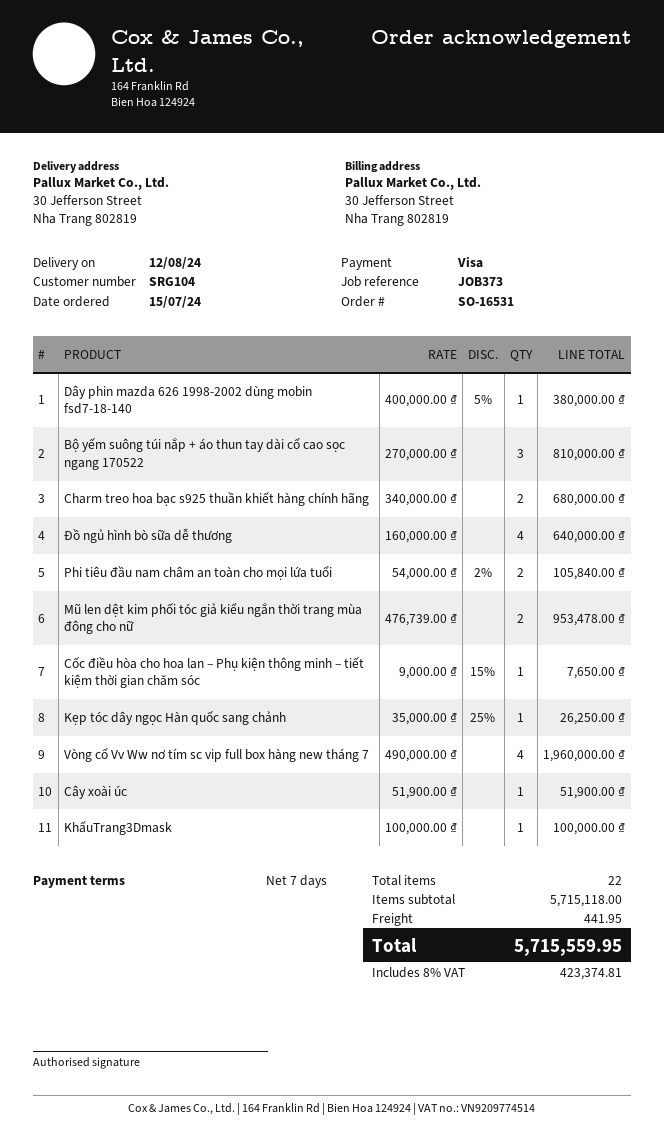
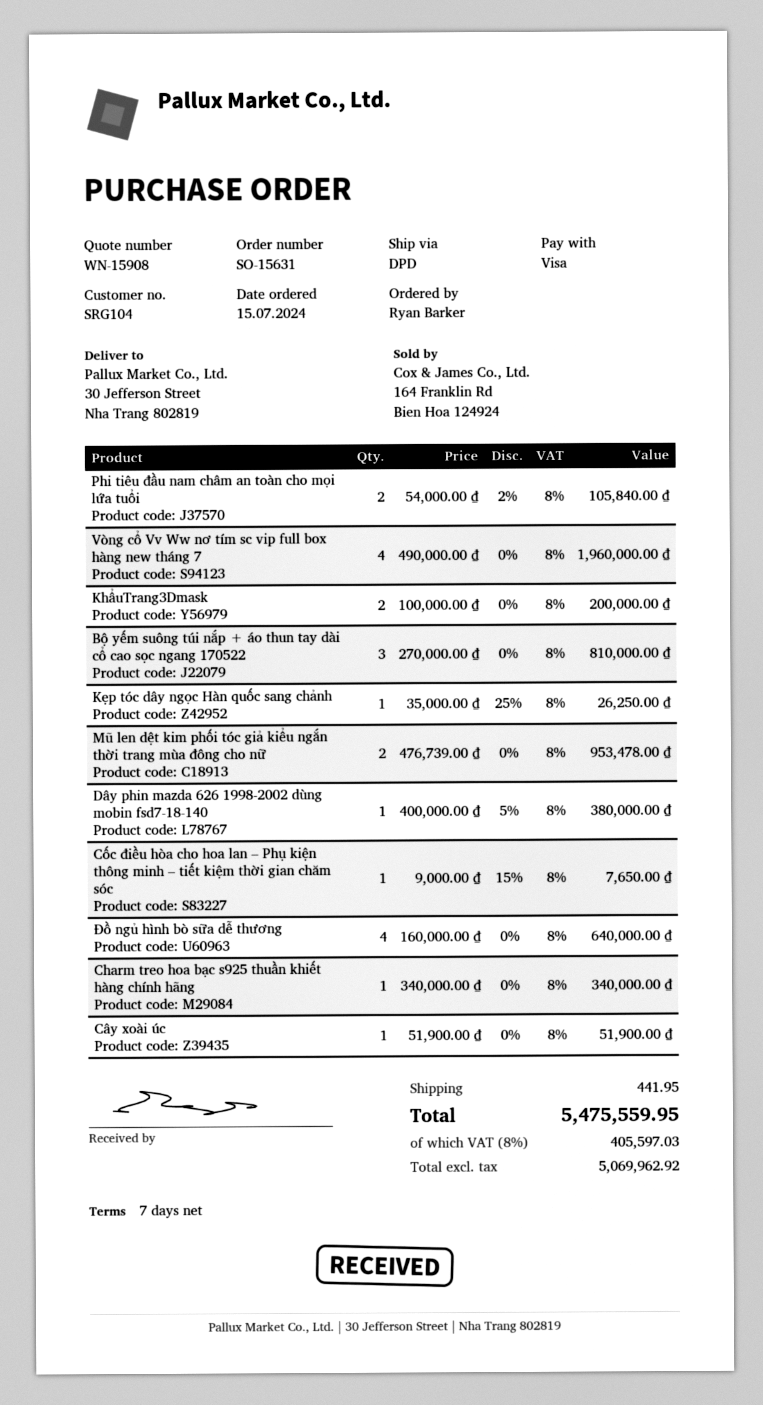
order number: SO-16531 -> SO-15631
Charm treo hoa bạc s925 thuần khiết hàng chính hãng: 2 x 340000.00 = 680000.00 -> 1 x 340000.00 = 340000.00
KhẩuTrang3Dmask: 1 x 100000.00 = 100000.00 -> 2 x 100000.00 = 200000.00
tax: 8% = 423374.81 -> 8% = 405597.03
total: 5715559.95 -> 5475559.95

